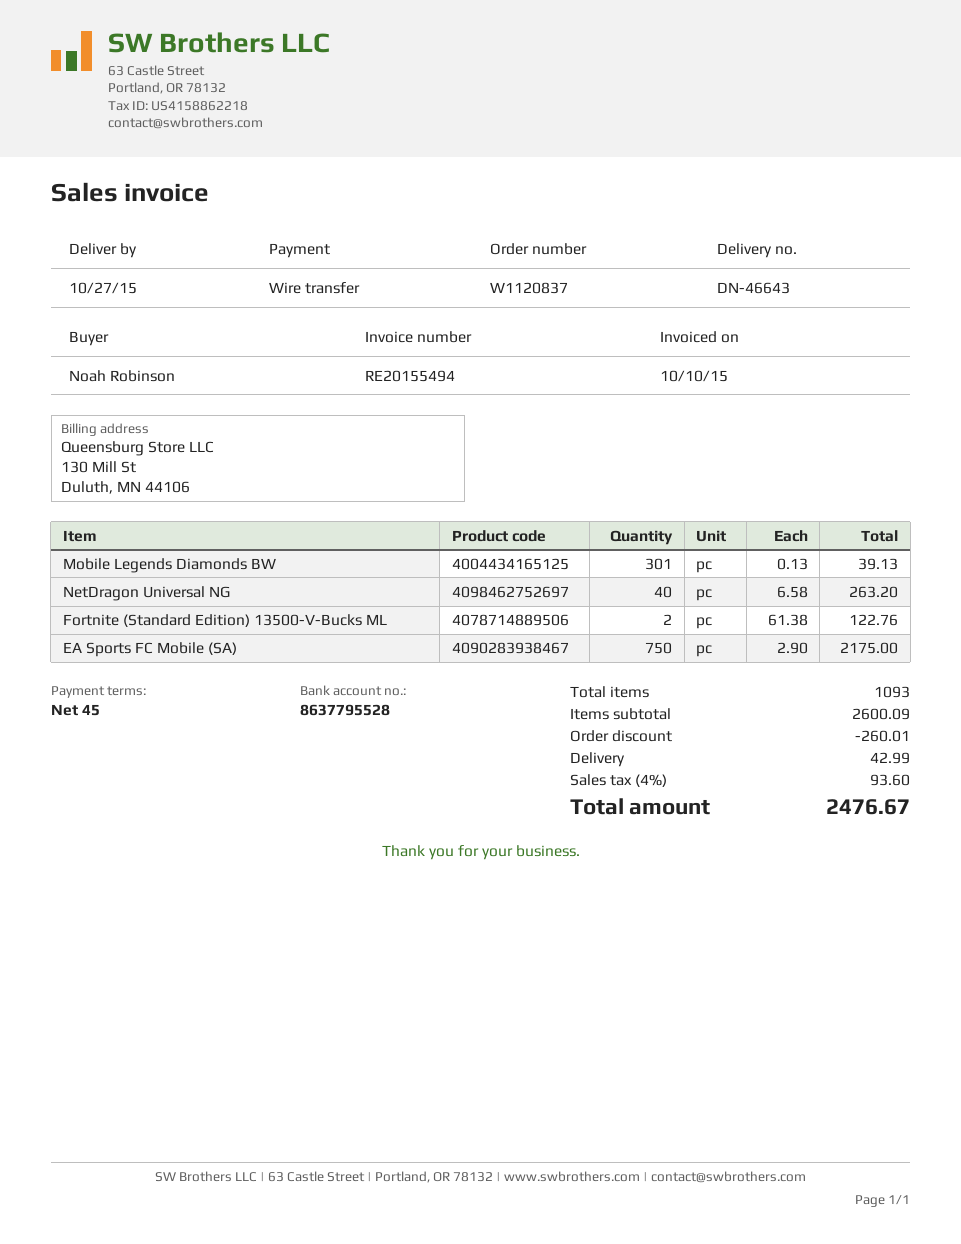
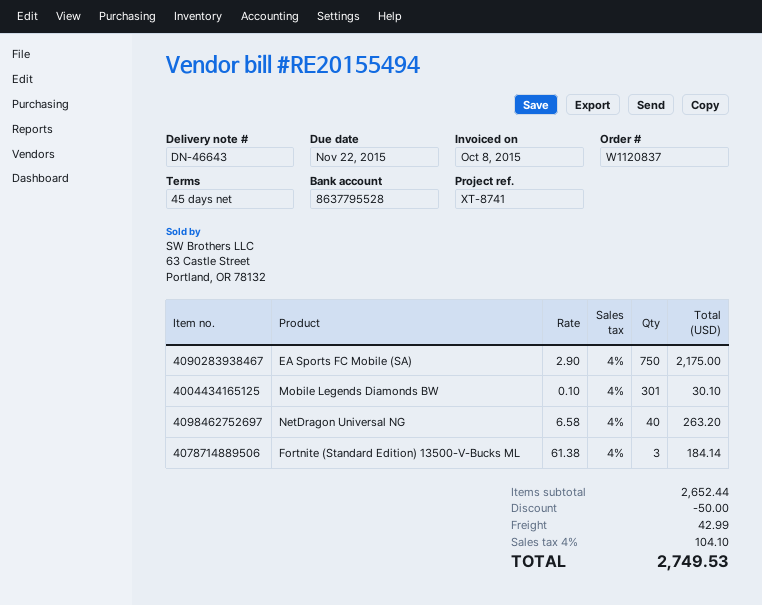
invoice date: 2015-10-10 -> 2015-10-08
Mobile Legends Diamonds BW: 301 x 0.13 = 39.13 -> 301 x 0.10 = 30.10
Fortnite (Standard Edition) 13500-V-Bucks ML: 2 x 61.38 = 122.76 -> 3 x 61.38 = 184.14
subtotal: 2600.09 -> 2652.44
discount: 260.01 -> 50.00
tax: 4% = 93.60 -> 4% = 104.10
total: 2476.67 -> 2749.53

